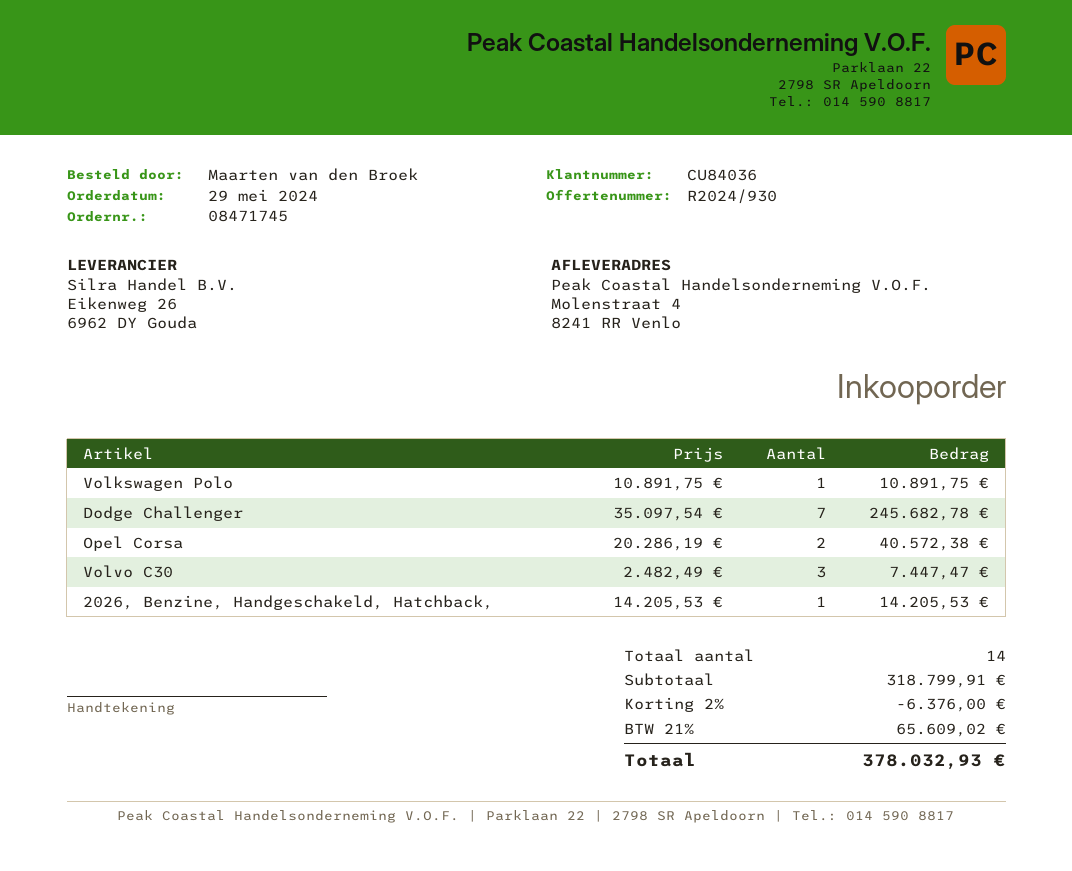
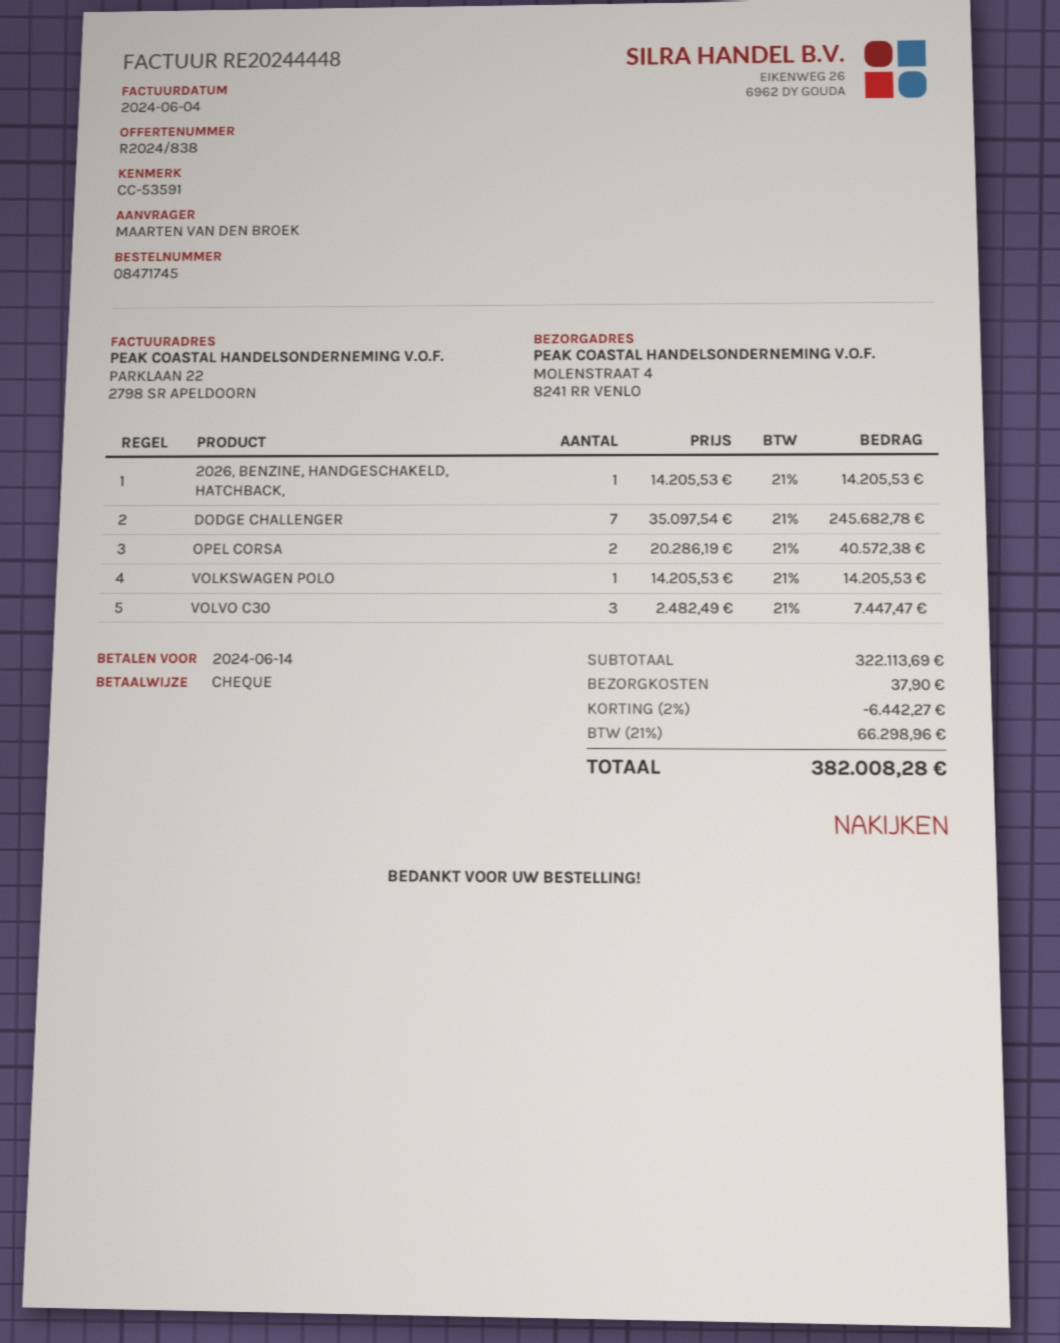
quote number: R2024/930 -> R2024/838
Volkswagen Polo: 1 x 10891.75 = 10891.75 -> 1 x 14205.53 = 14205.53
subtotal: 318799.91 -> 322113.69
discount: 2% = 6376.00 -> 2% = 6442.27
shipping: none -> 37.90
tax: 21% = 65609.02 -> 21% = 66298.96
total: 378032.93 -> 382008.28

